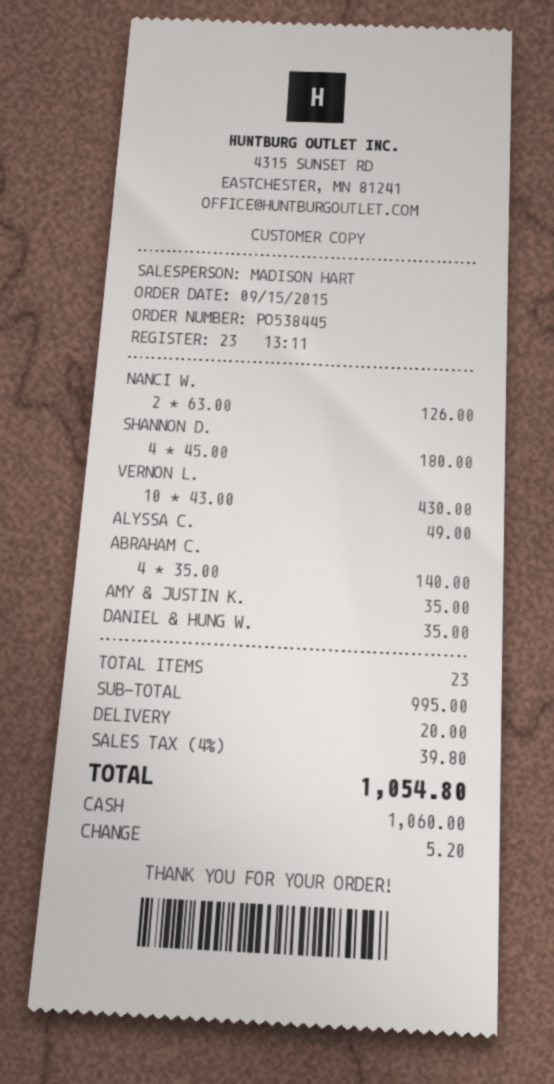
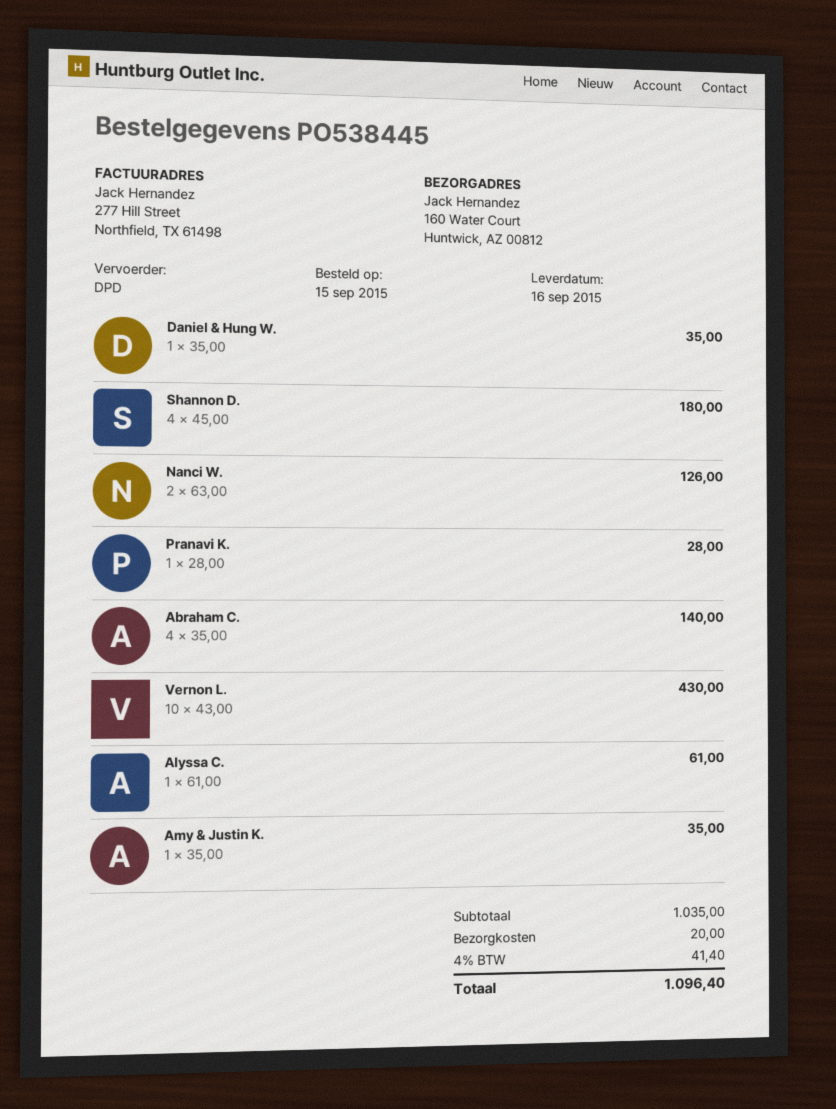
ALYSSA C.: 1 x 49.00 = 49.00 -> 1 x 61.00 = 61.00
Pranavi K.: none -> 1 x 28.00 = 28.00
subtotal: 995.00 -> 1035.00
tax: 4% = 39.80 -> 4% = 41.40
total: 1054.80 -> 1096.40

